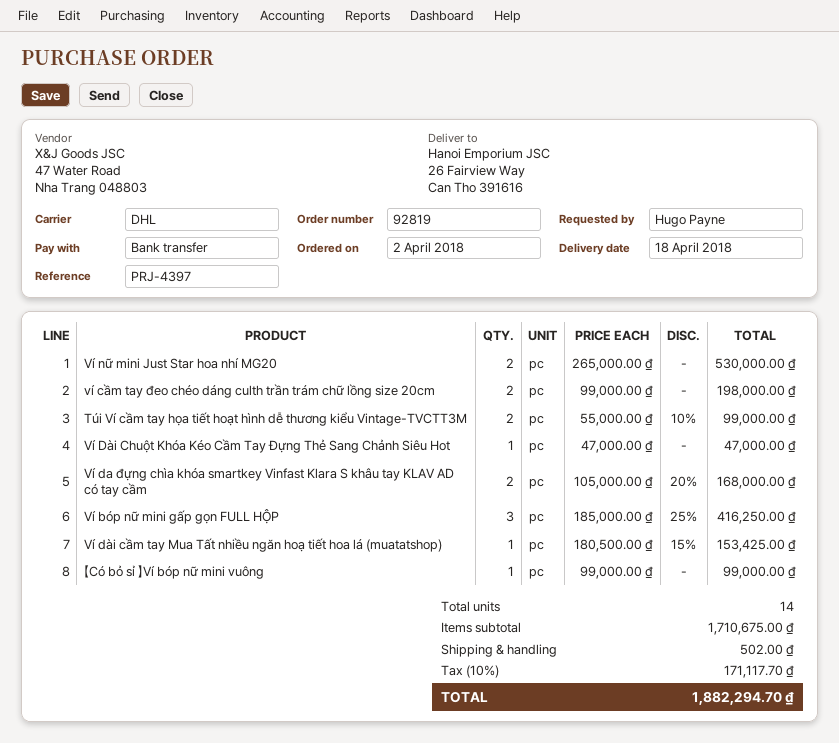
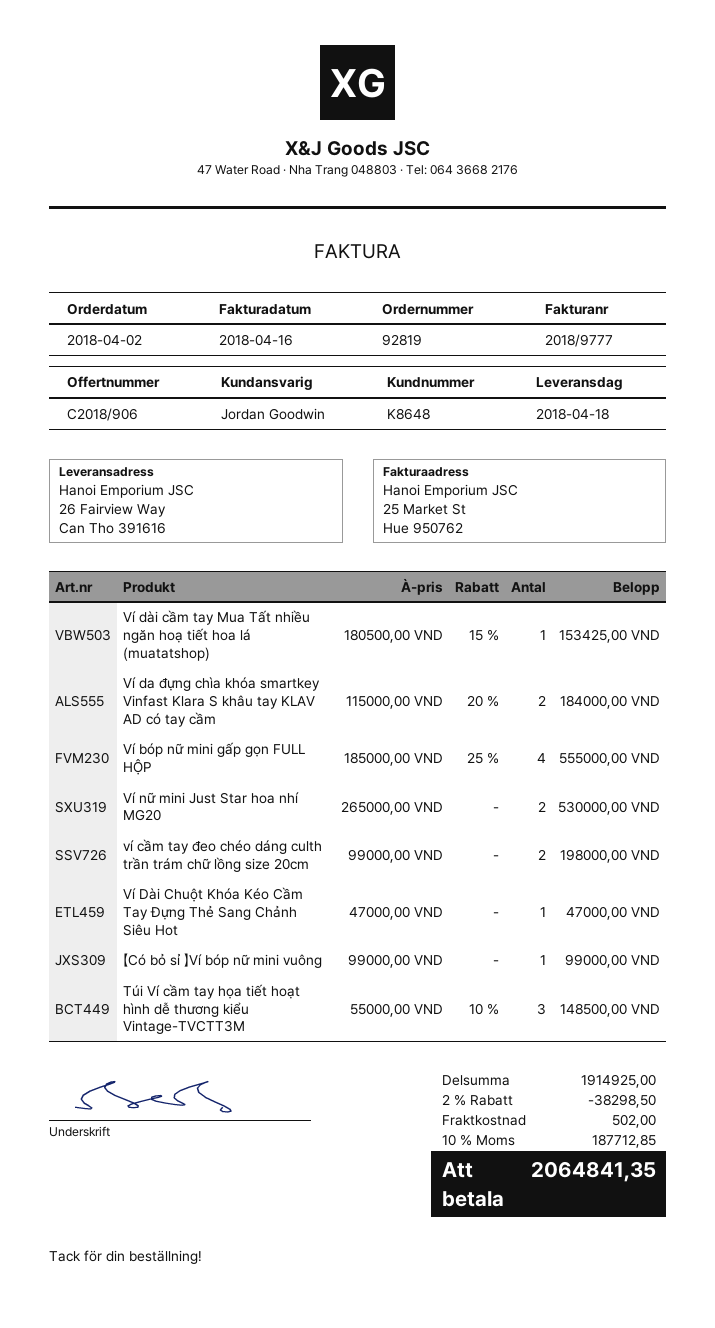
Túi Ví cầm tay họa tiết hoạt hình dễ thương kiểu Vintage-TVCTT3M: 2 x 55000.00 - 10% = 99000.00 -> 3 x 55000.00 - 10% = 148500.00
Ví da đựng chìa khóa smartkey Vinfast Klara S khâu tay KLAV AD có tay cầm: 2 x 105000.00 - 20% = 168000.00 -> 2 x 115000.00 - 20% = 184000.00
Ví bóp nữ mini gấp gọn FULL HỘP: 3 x 185000.00 - 25% = 416250.00 -> 4 x 185000.00 - 25% = 555000.00
subtotal: 1710675.00 -> 1914925.00
discount: none -> 2% = 38298.50
tax: 10% = 171117.70 -> 10% = 187712.85
total: 1882294.70 -> 2064841.35

